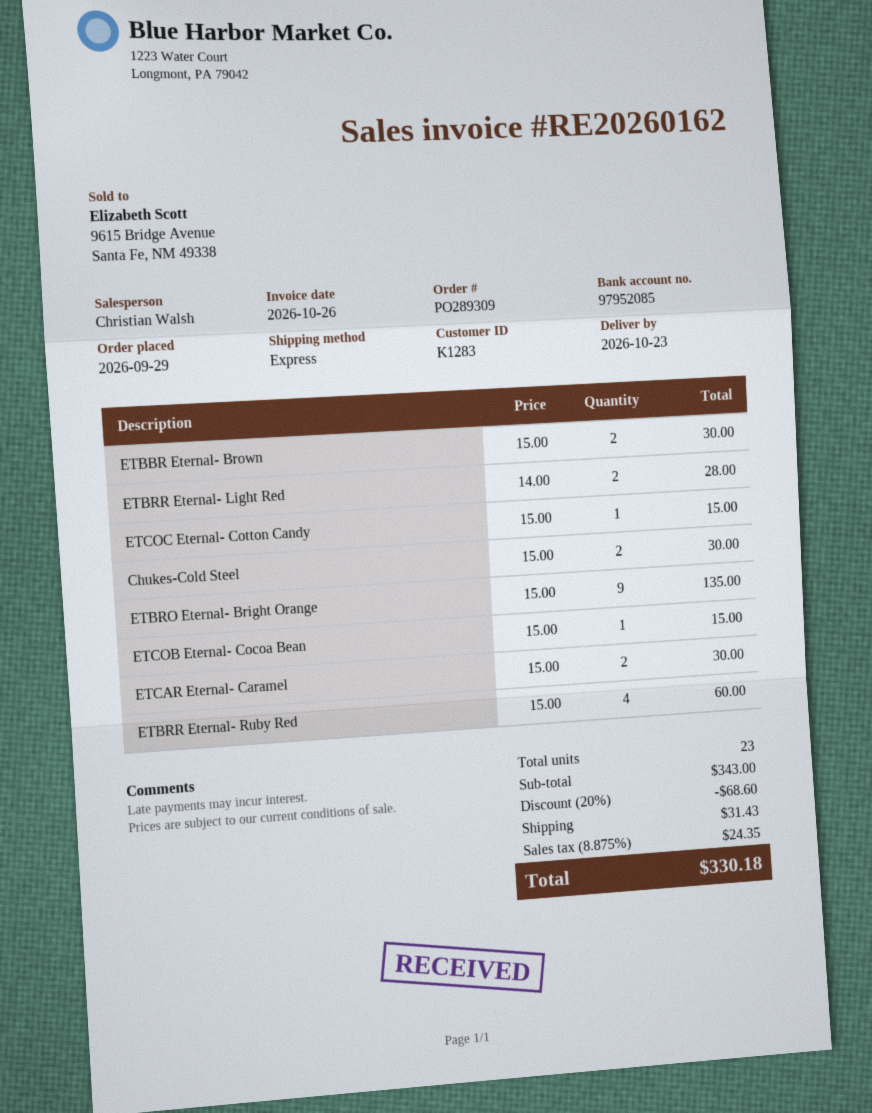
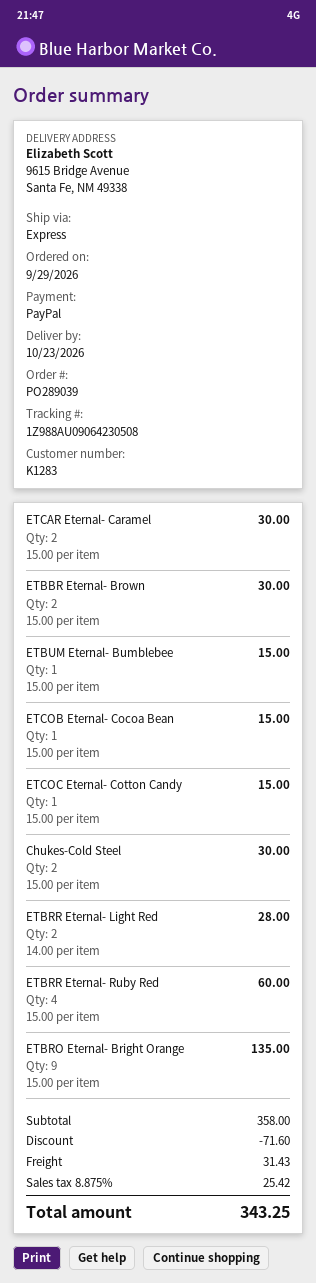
order number: PO289309 -> PO289039
ETBUM Eternal- Bumblebee: none -> 1 x 15.00 = 15.00
subtotal: 343.00 -> 358.00
discount: 68.60 -> 71.60
tax: 8.875% = 24.35 -> 8.875% = 25.42
total: 330.18 -> 343.25

